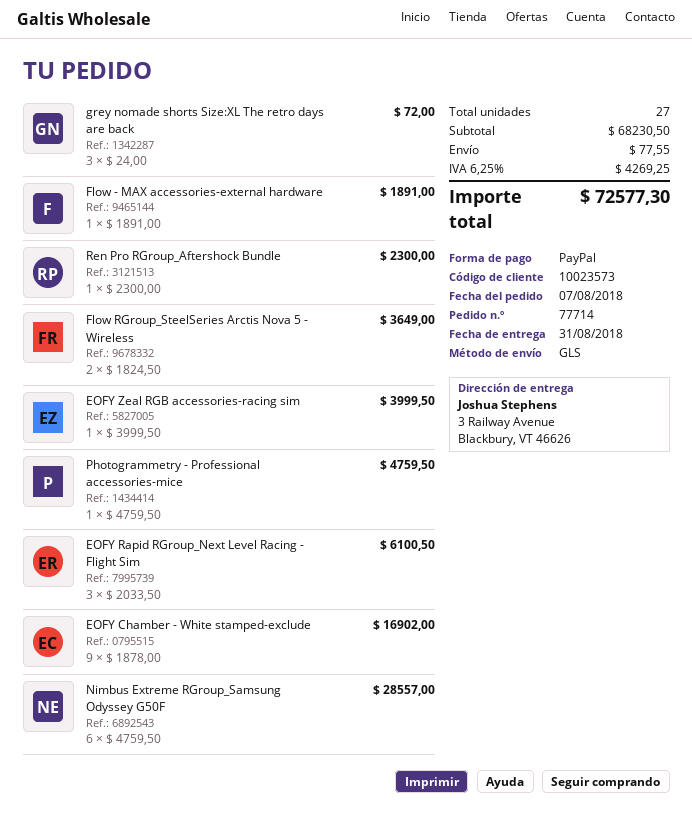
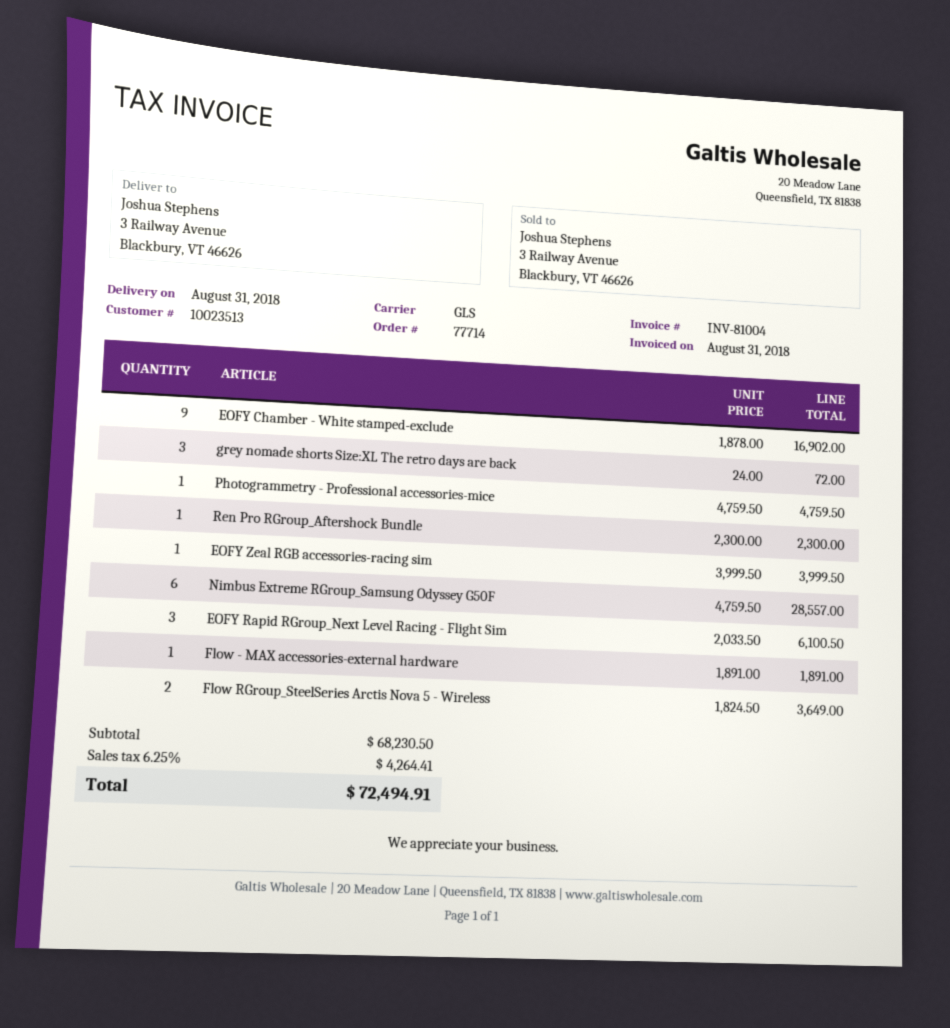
customer number: 10023573 -> 10023513
shipping: 77.55 -> none
tax: 6.25% = 4269.25 -> 6.25% = 4264.41
total: 72577.30 -> 72494.91

